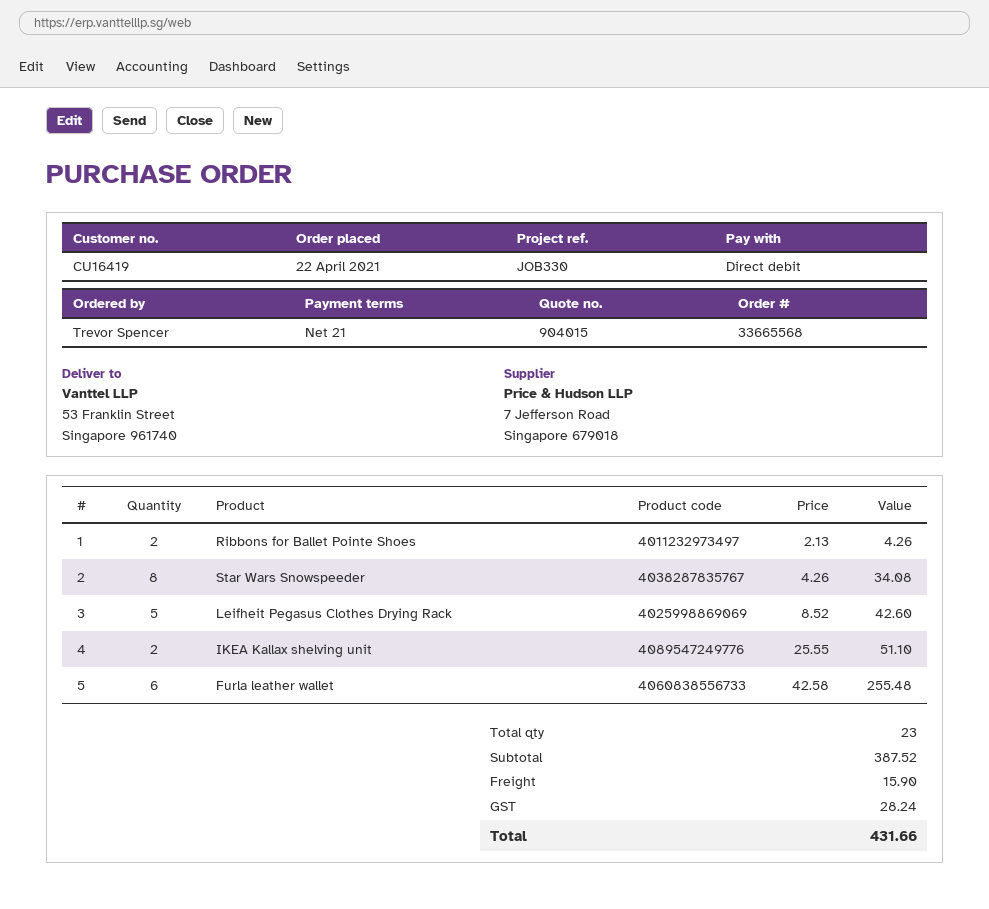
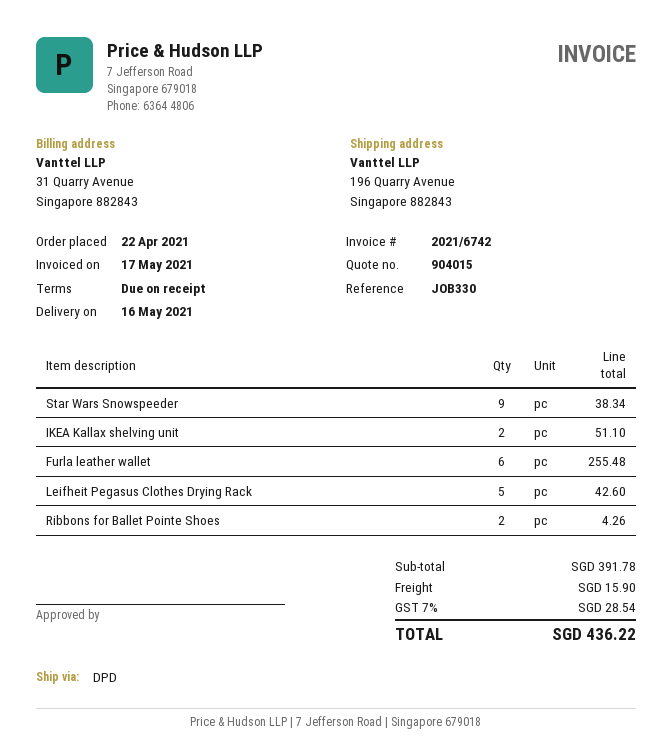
payment terms: 21 days -> on receipt
ship to: 53 Franklin Street, Singapore 961740 -> 196 Quarry Avenue, Singapore 882843
Star Wars Snowspeeder: 8 for 34.08 -> 9 for 38.34
subtotal: 387.52 -> 391.78
tax: 28.24 -> 28.54
total: 431.66 -> 436.22

